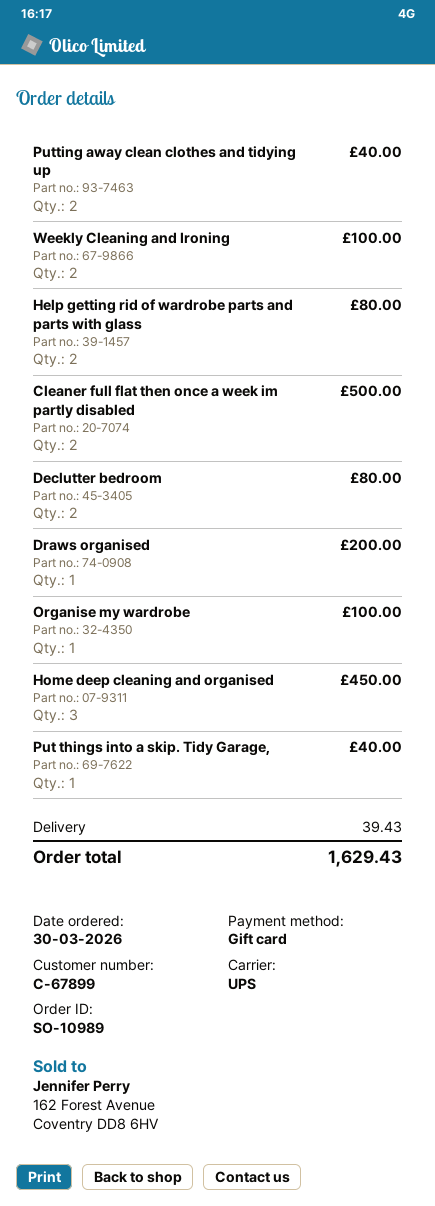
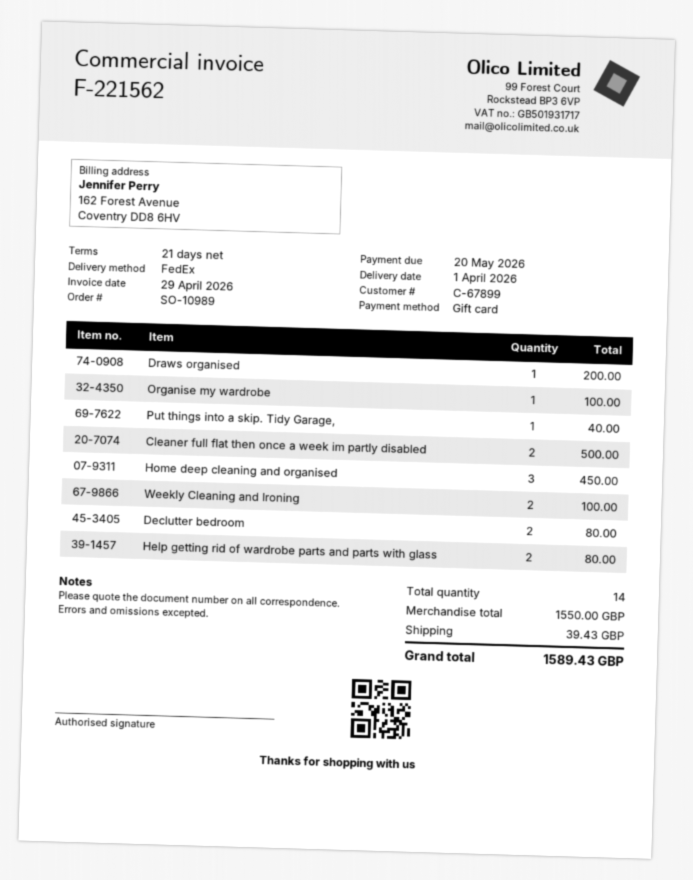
shipping method: UPS -> FedEx
Putting away clean clothes and tidying up: 2 for 40.00 -> none
total: 1629.43 -> 1589.43

